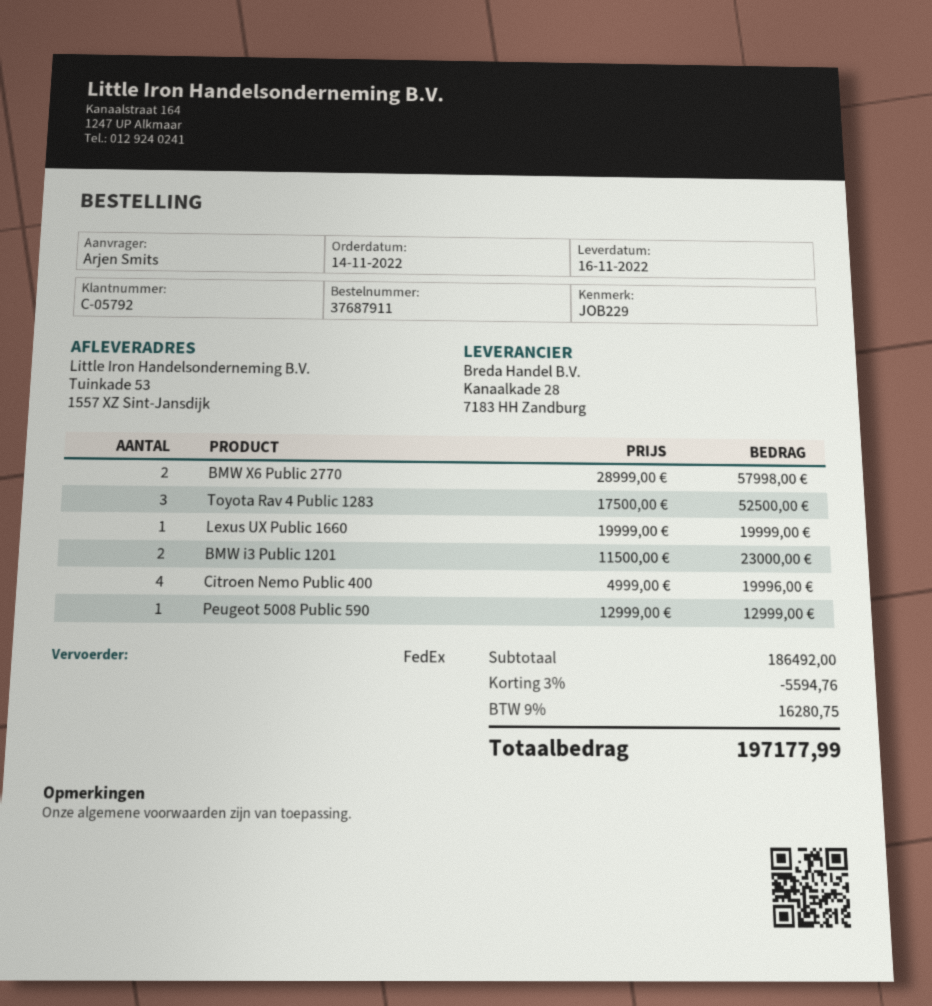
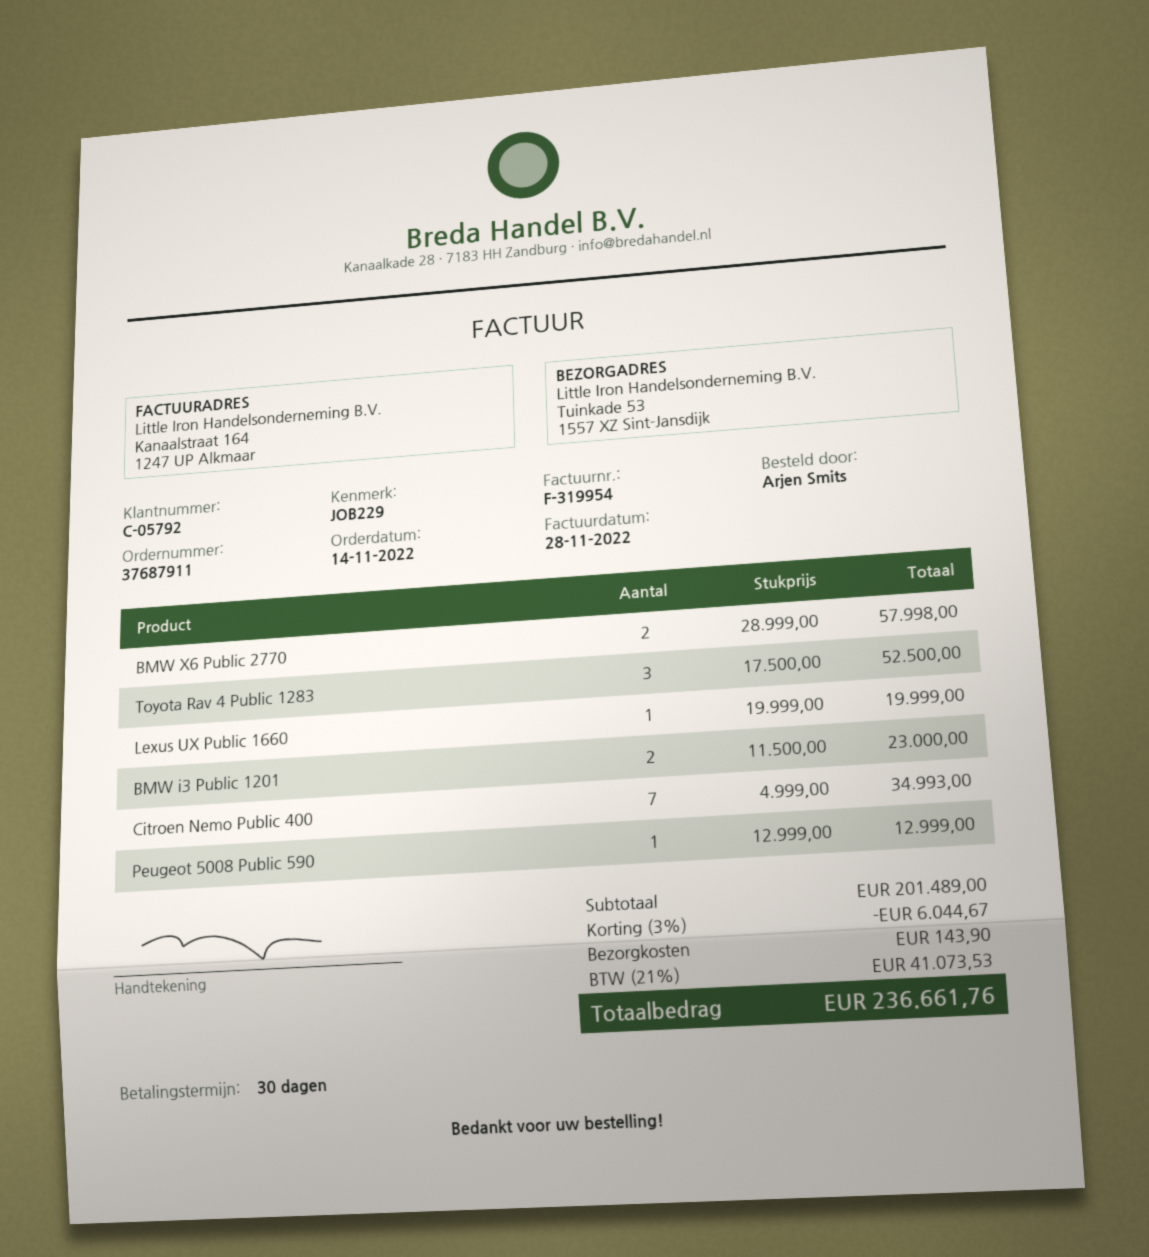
Citroen Nemo Public 400: 4 x 4999.00 = 19996.00 -> 7 x 4999.00 = 34993.00
subtotal: 186492.00 -> 201489.00
discount: 3% = 5594.76 -> 3% = 6044.67
shipping: none -> 143.90
tax: 9% = 16280.75 -> 21% = 41073.53
total: 197177.99 -> 236661.76

